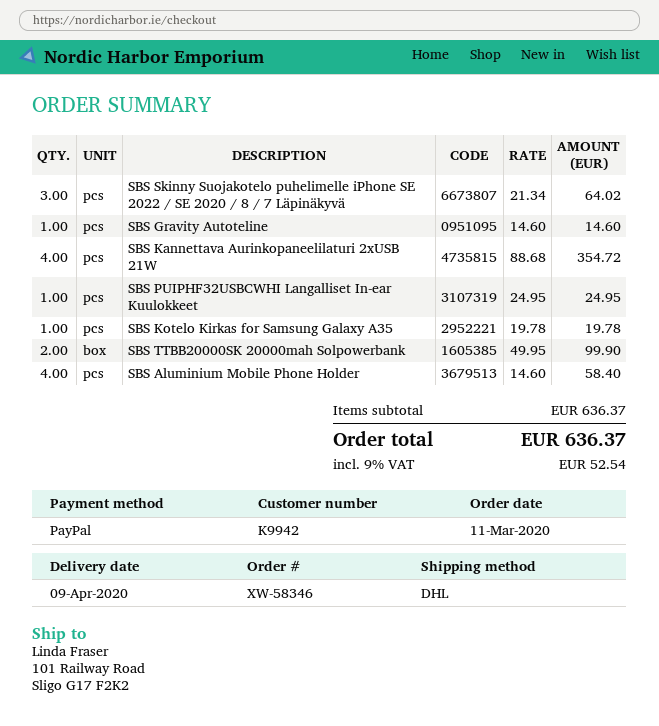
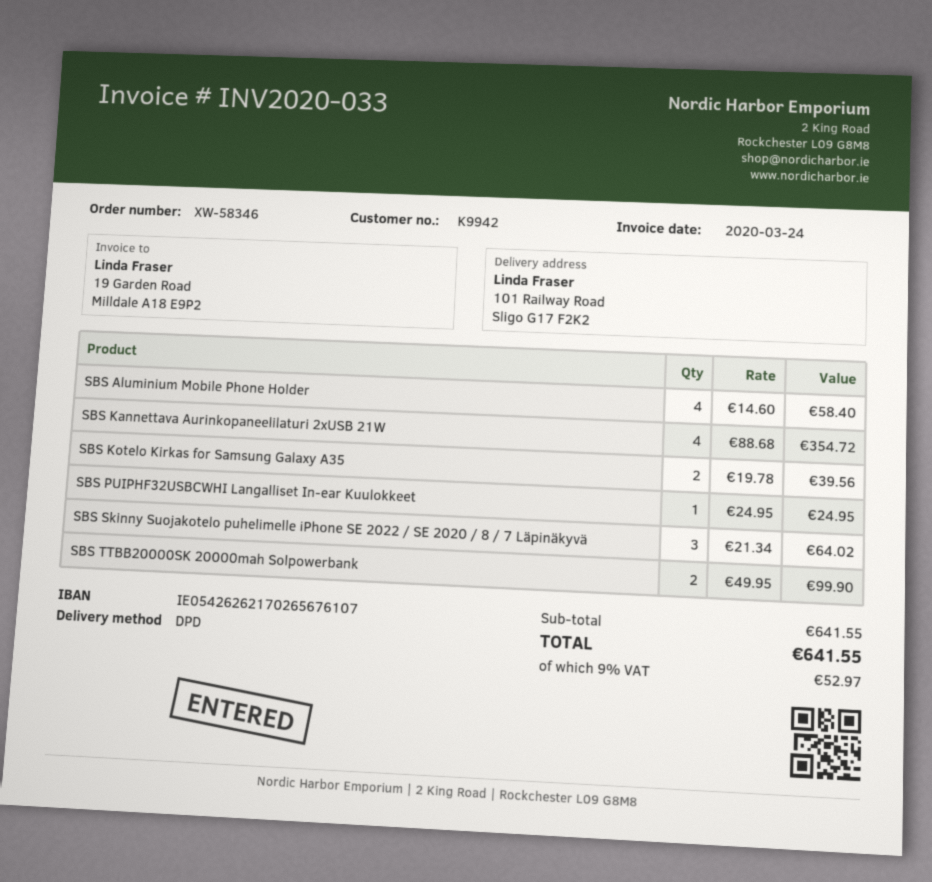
shipping method: DHL -> DPD
SBS Gravity Autoteline: 1 x 14.60 = 14.60 -> none
SBS Kotelo Kirkas for Samsung Galaxy A35: 1 x 19.78 = 19.78 -> 2 x 19.78 = 39.56
subtotal: 636.37 -> 641.55
tax: 9% = 52.54 -> 9% = 52.97
total: 636.37 -> 641.55

